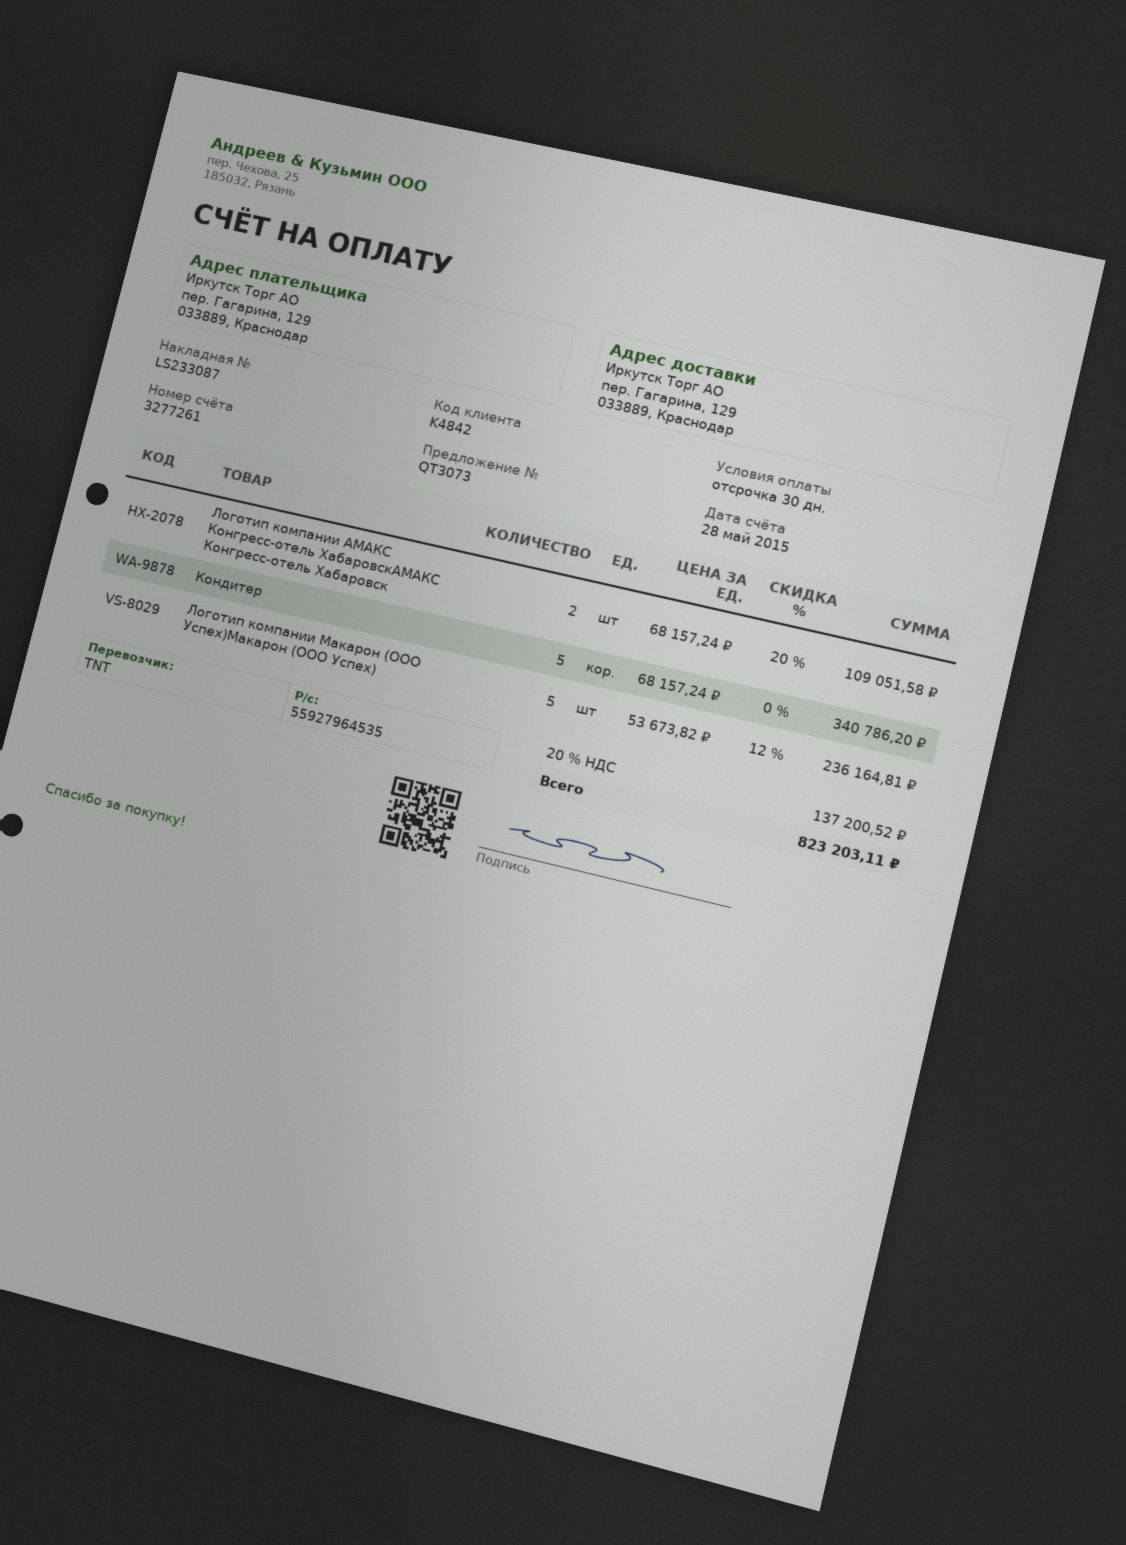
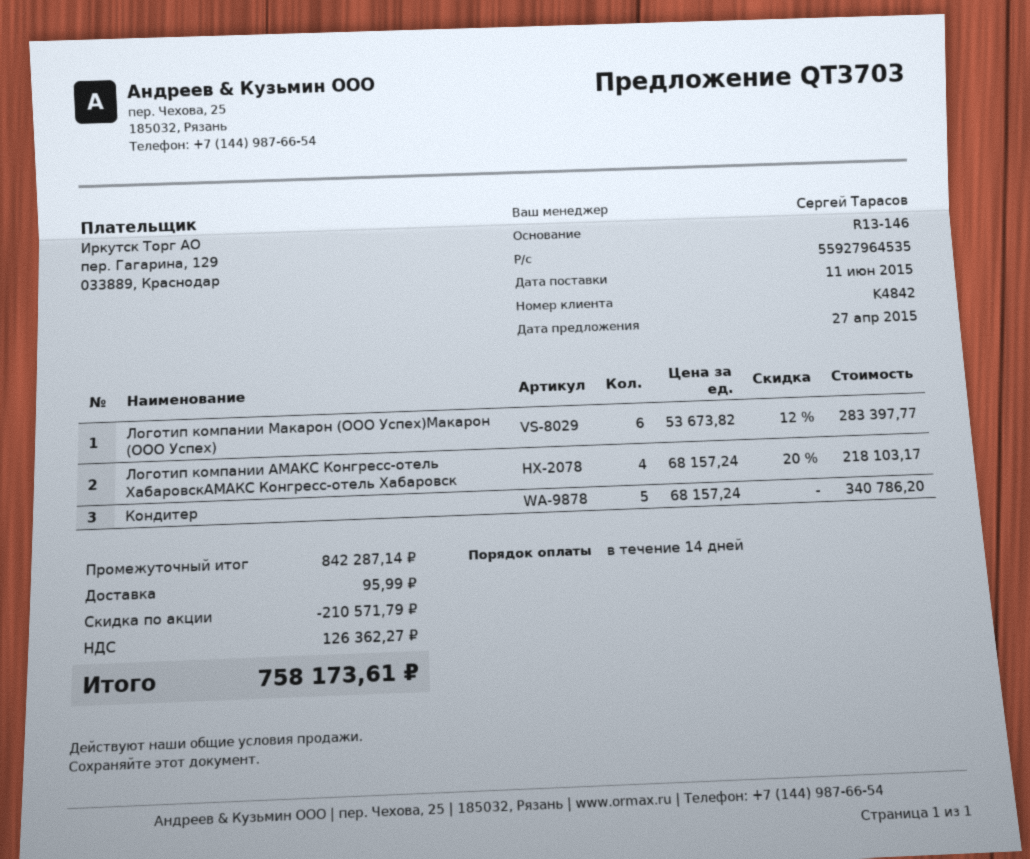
quote number: QT3073 -> QT3703
payment terms: 30 days -> 14 days
Логотип компании АМАКС Конгресс-отель ХабаровскАМАКС Конгресс-отель Хабаровск: 2 x 68157.24 - 20% = 109051.58 -> 4 x 68157.24 - 20% = 218103.17
Логотип компании Макарон (ООО Успех)Макарон (ООО Успех): 5 x 53673.82 - 12% = 236164.81 -> 6 x 53673.82 - 12% = 283397.77
discount: none -> 210571.79
shipping: none -> 95.99
tax: 137200.52 -> 126362.27
total: 823203.11 -> 758173.61

